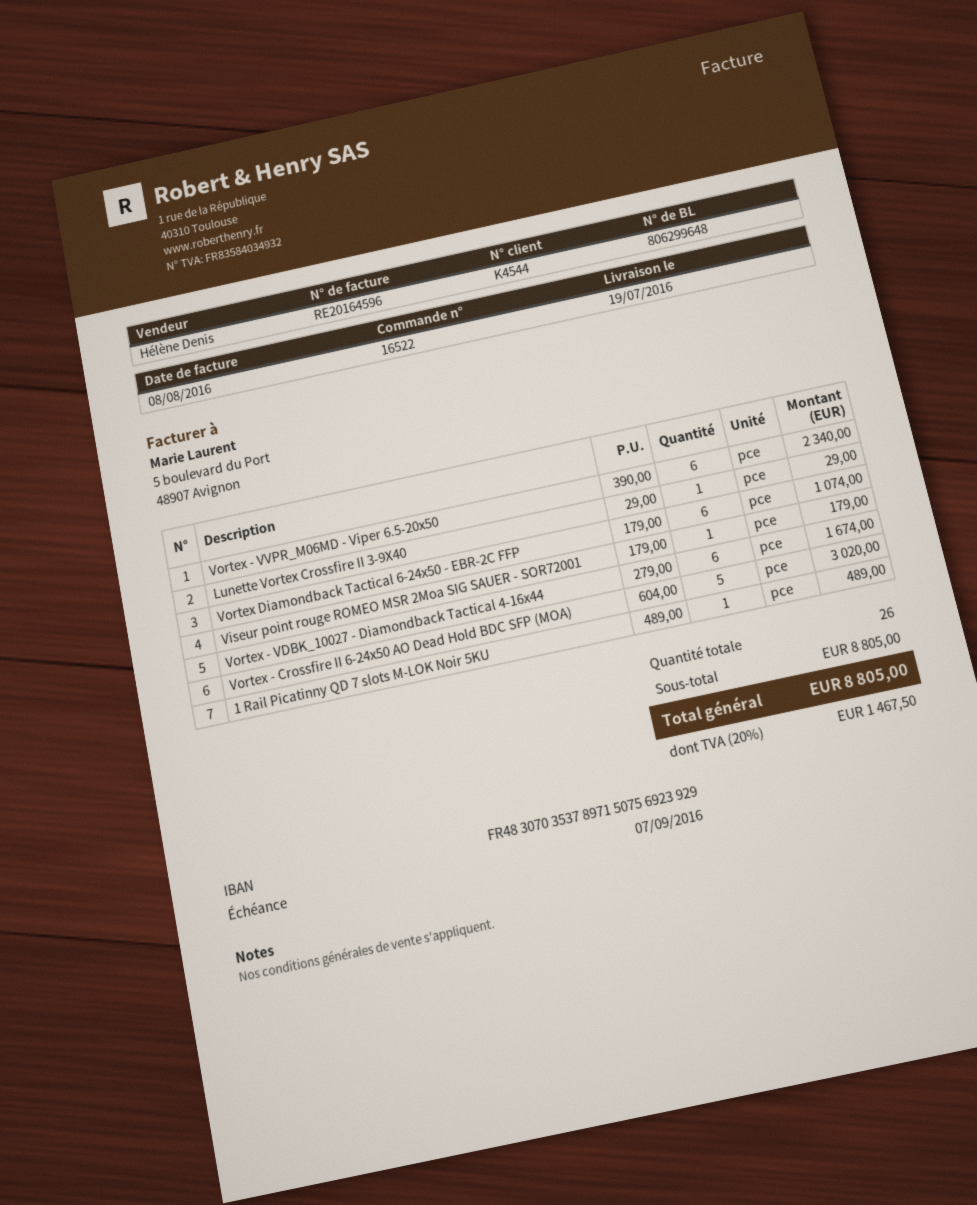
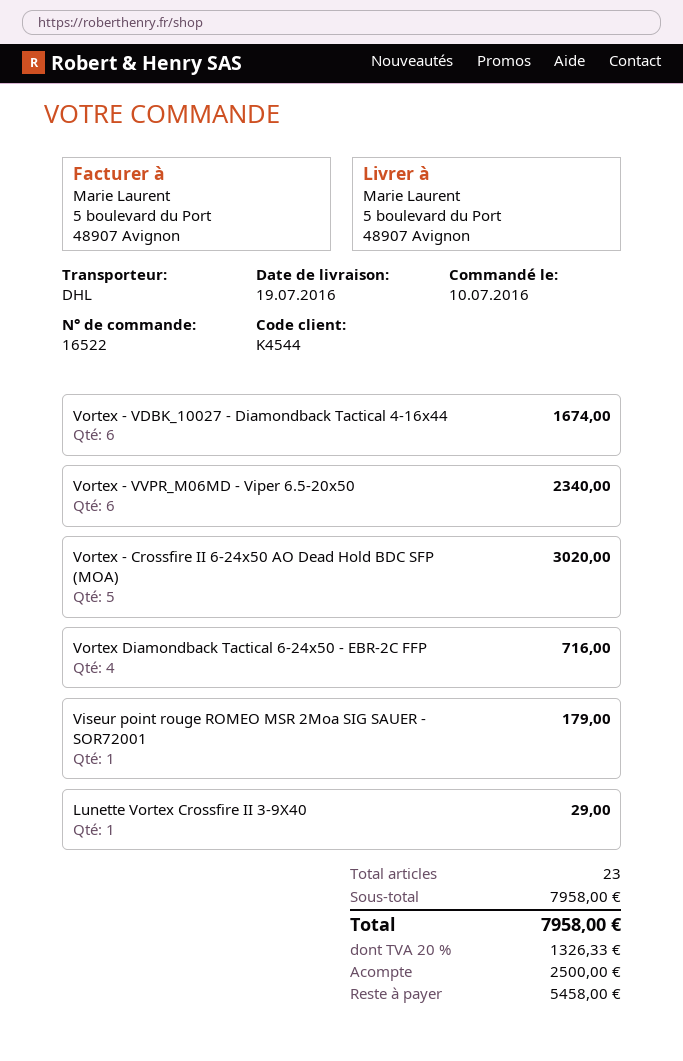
Vortex Diamondback Tactical 6-24x50 - EBR-2C FFP: 6 for 1074.00 -> 4 for 716.00
1 Rail Picatinny QD 7 slots M-LOK Noir 5KU: 1 for 489.00 -> none
total quantity: 26 -> 23
subtotal: 8805.00 -> 7958.00
tax: 20% = 1467.50 -> 20% = 1326.33
total: 8805.00 -> 7958.00

